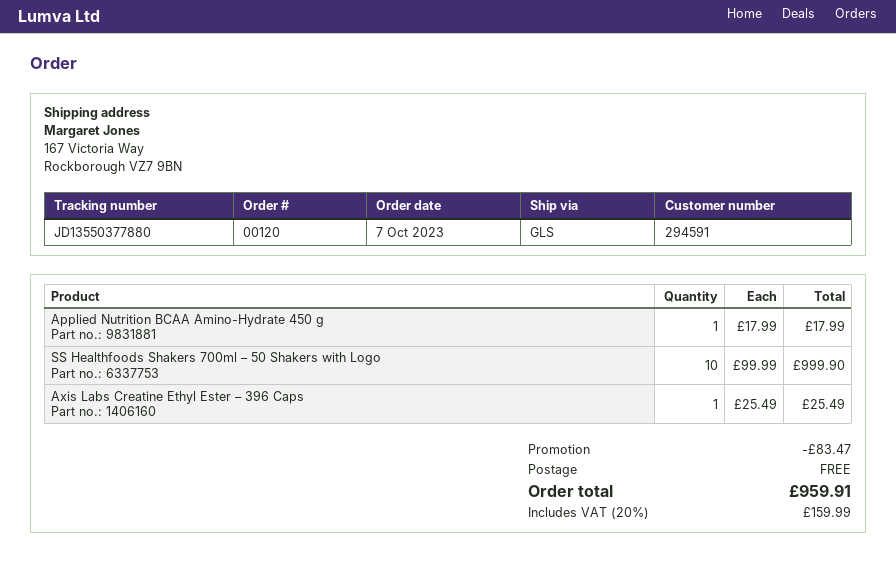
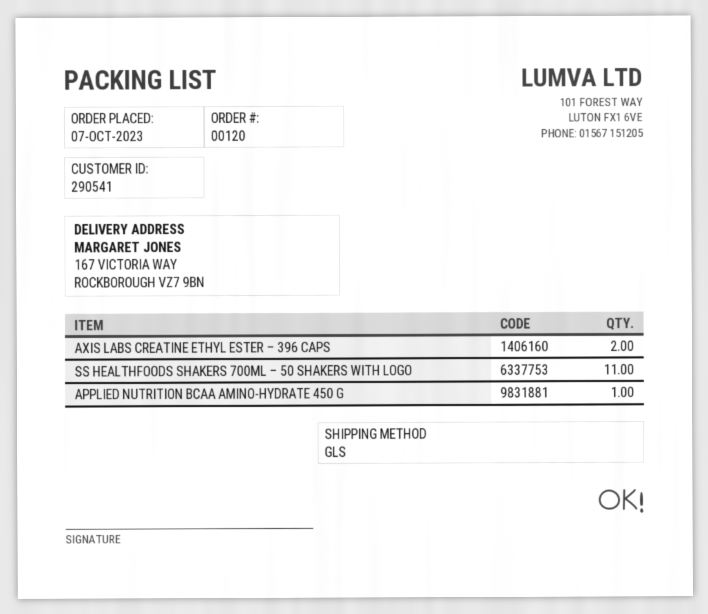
customer number: 294591 -> 290541
SS Healthfoods Shakers 700ml – 50 Shakers with Logo: 10 -> 11
Axis Labs Creatine Ethyl Ester – 396 Caps: 1 -> 2

